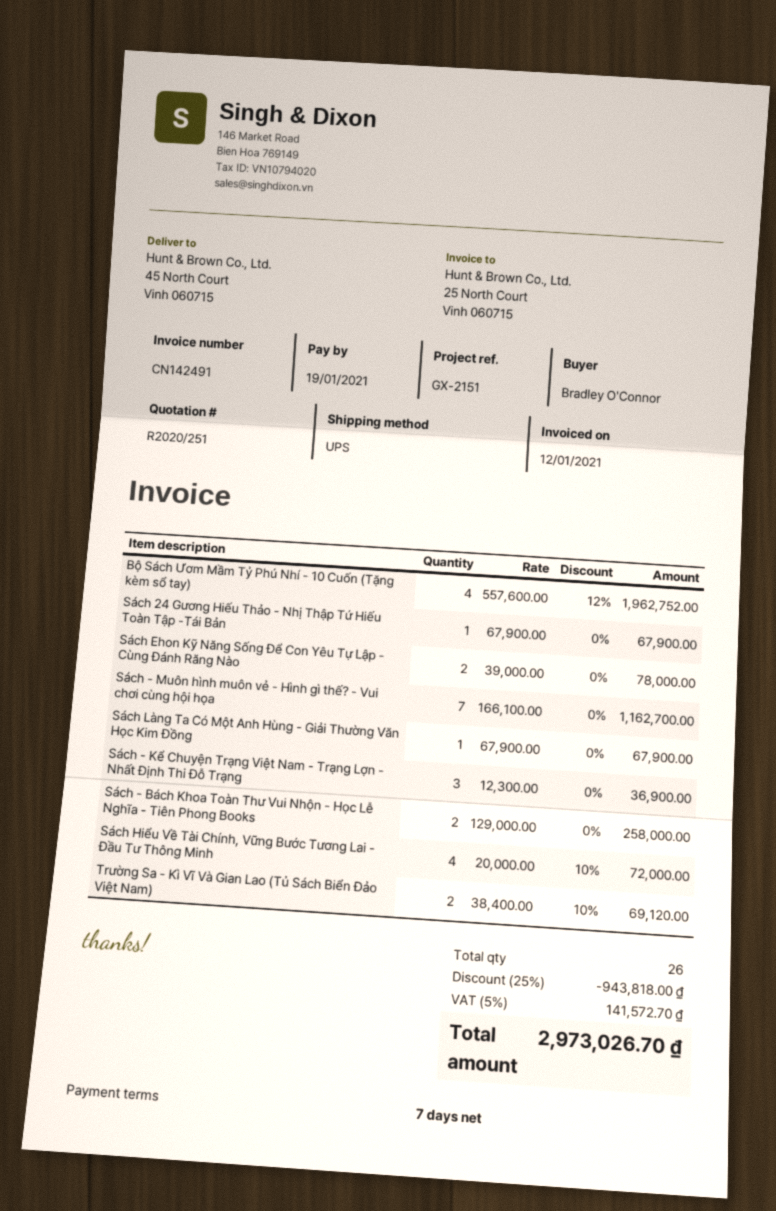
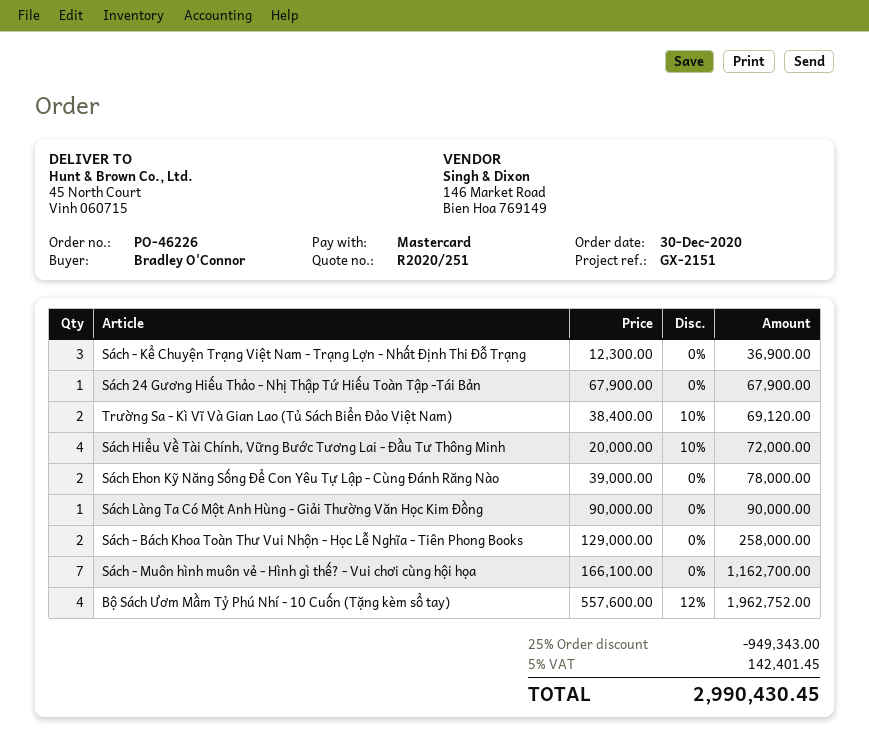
Sách Làng Ta Có Một Anh Hùng - Giải Thường Văn Học Kim Đồng: 1 x 67900.00 = 67900.00 -> 1 x 90000.00 = 90000.00
discount: 25% = 943818.00 -> 25% = 949343.00
tax: 5% = 141572.70 -> 5% = 142401.45
total: 2973026.70 -> 2990430.45

